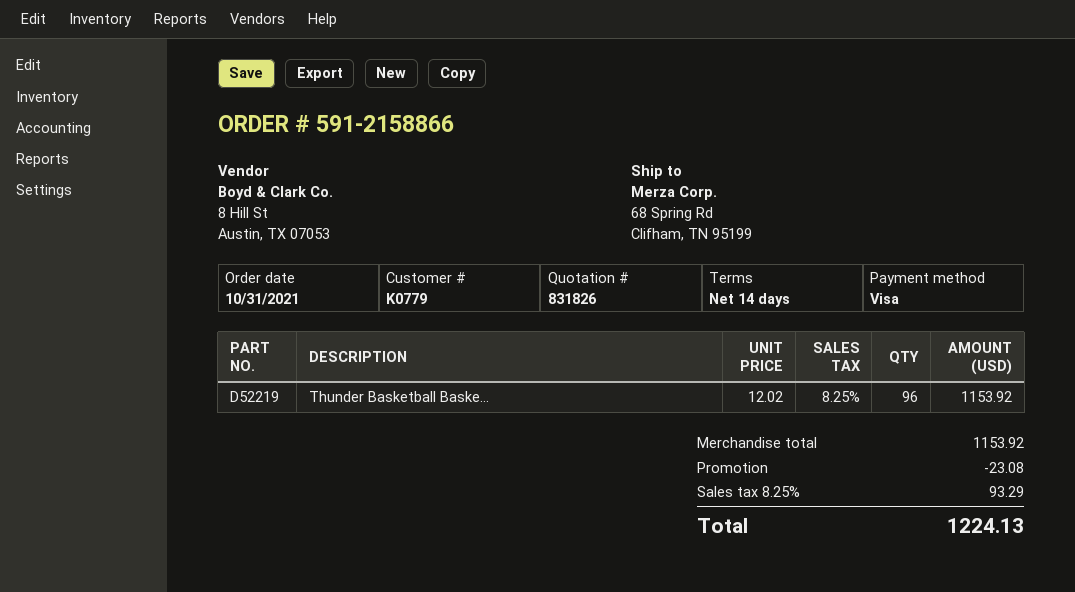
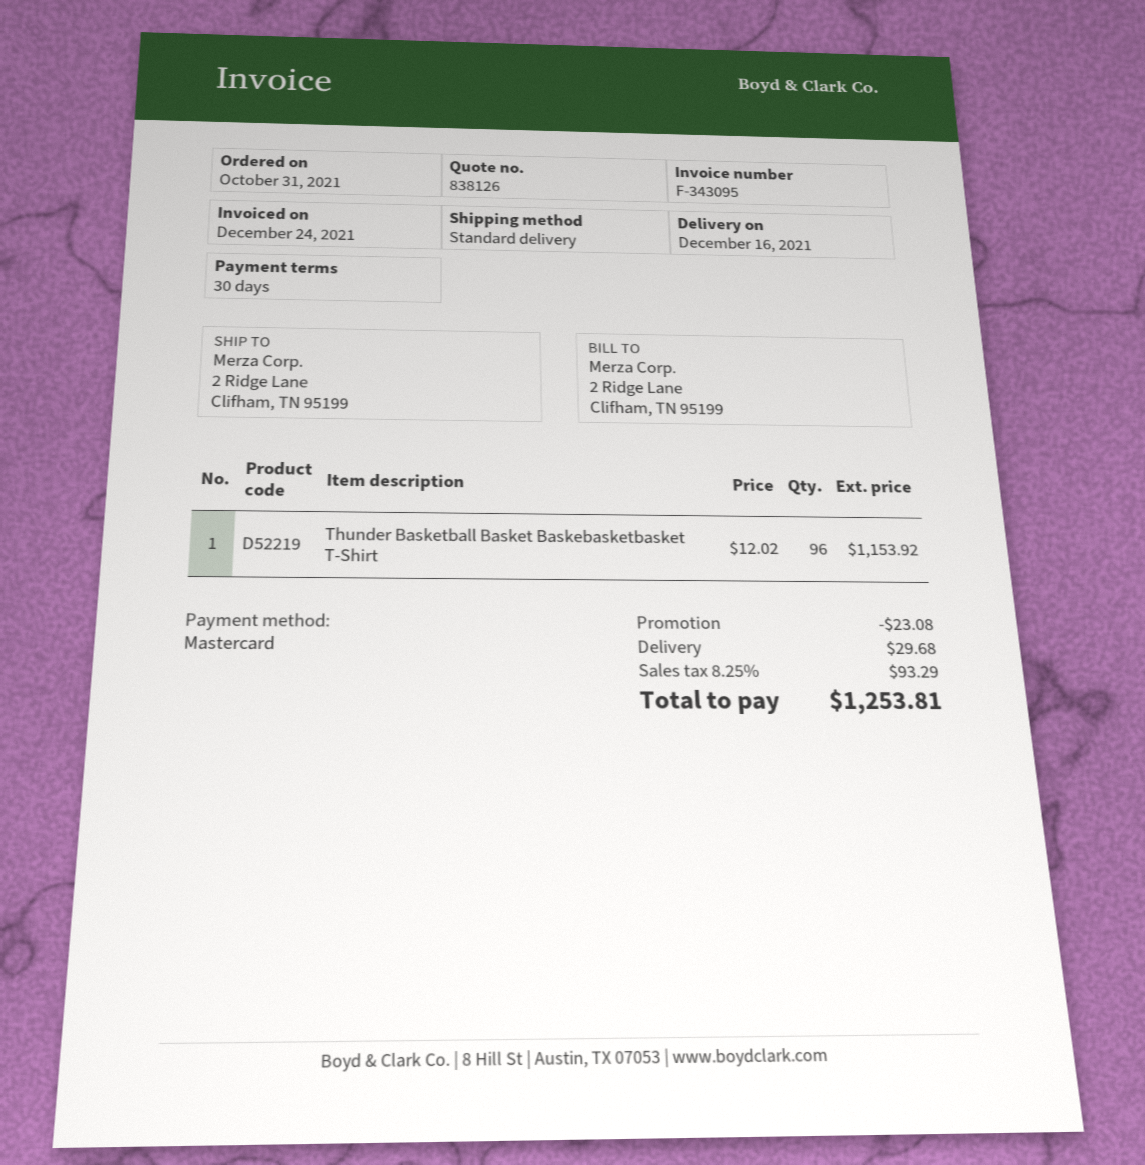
quote number: 831826 -> 838126
payment terms: 14 days -> 30 days
payment method: Visa -> Mastercard
ship to: 68 Spring Rd, Clifham, TN 95199 -> 2 Ridge Lane, Clifham, TN 95199
shipping: none -> 29.68
total: 1224.13 -> 1253.81

